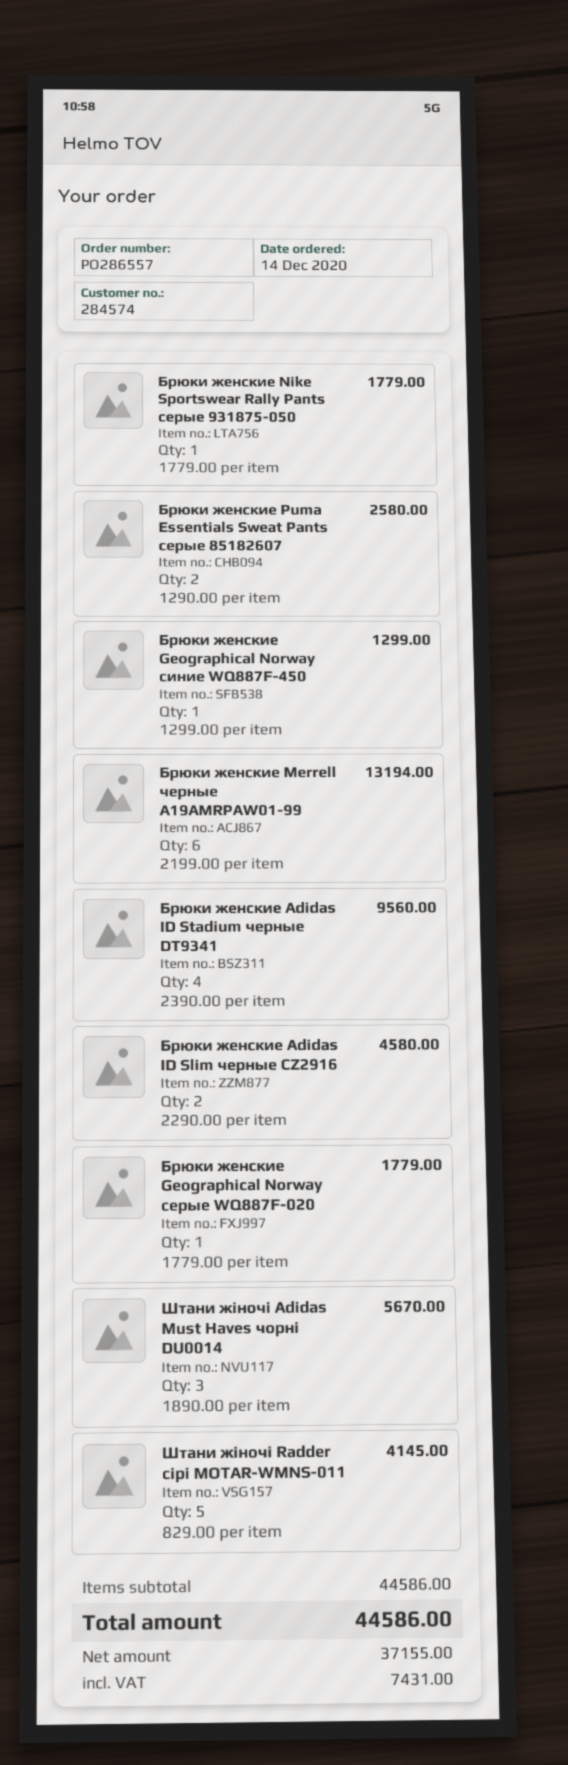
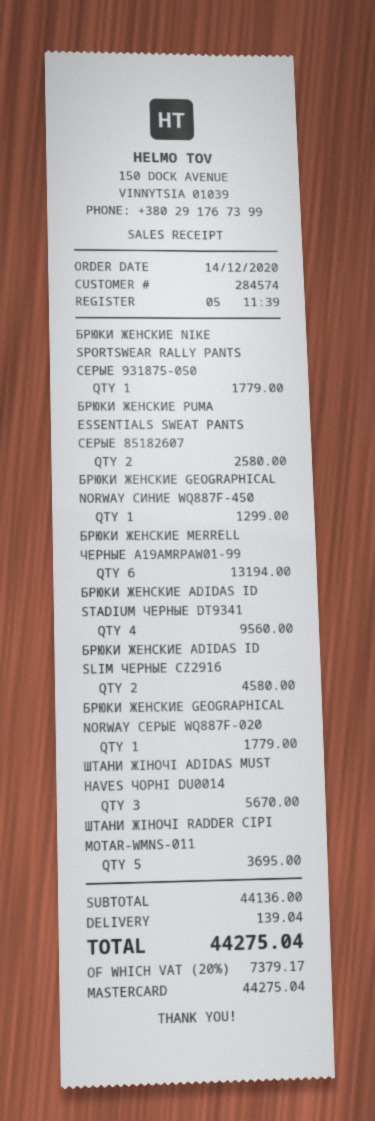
Штани жіночі Radder сірі MOTAR-WMNS-011: 5 for 4145.00 -> 5 for 3695.00
subtotal: 44586.00 -> 44136.00
shipping: none -> 139.04
tax: 7431.00 -> 7379.17
total: 44586.00 -> 44275.04

